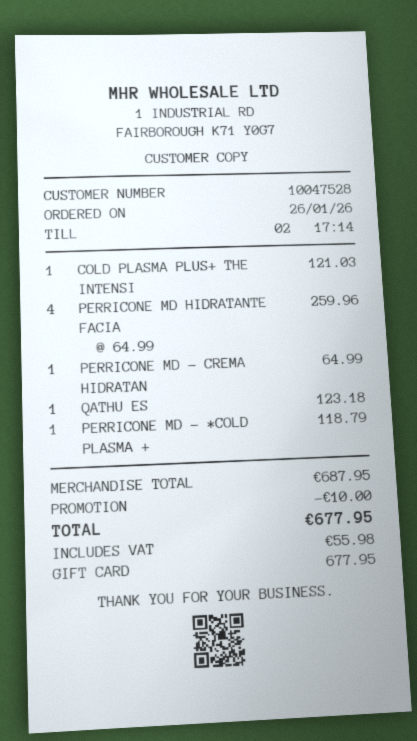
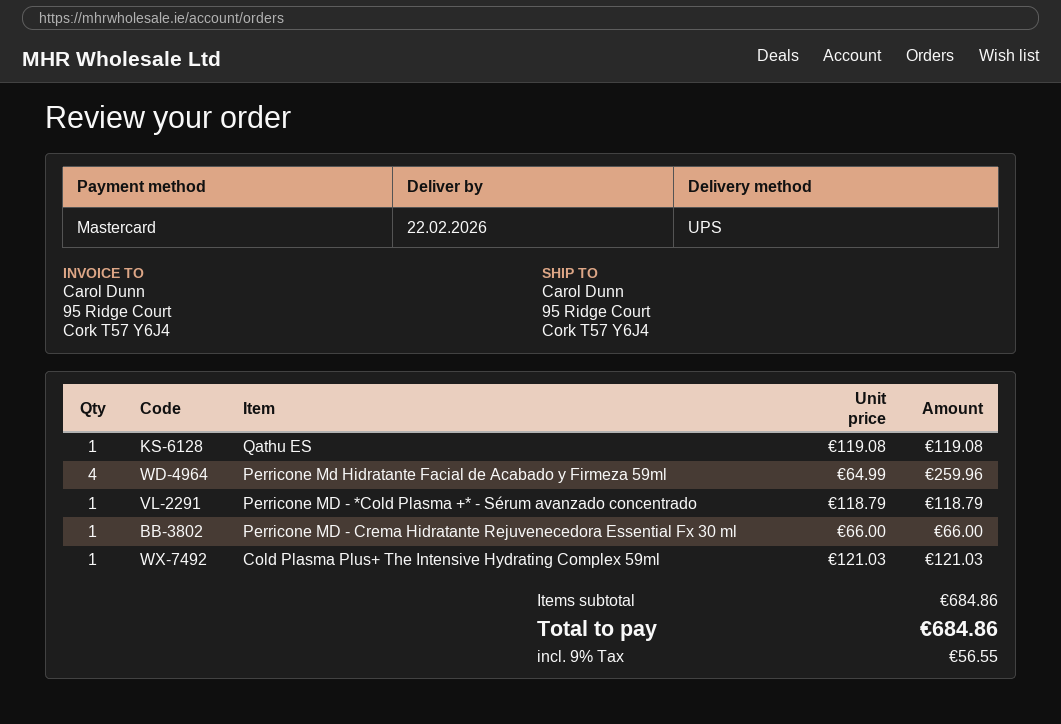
payment method: gift card -> Mastercard
PERRICONE MD - CREMA HIDRATAN: 1 x 64.99 = 64.99 -> 1 x 66.00 = 66.00
QATHU ES: 1 x 123.18 = 123.18 -> 1 x 119.08 = 119.08
subtotal: 687.95 -> 684.86
discount: 10.00 -> none
tax: 55.98 -> 56.55
total: 677.95 -> 684.86

